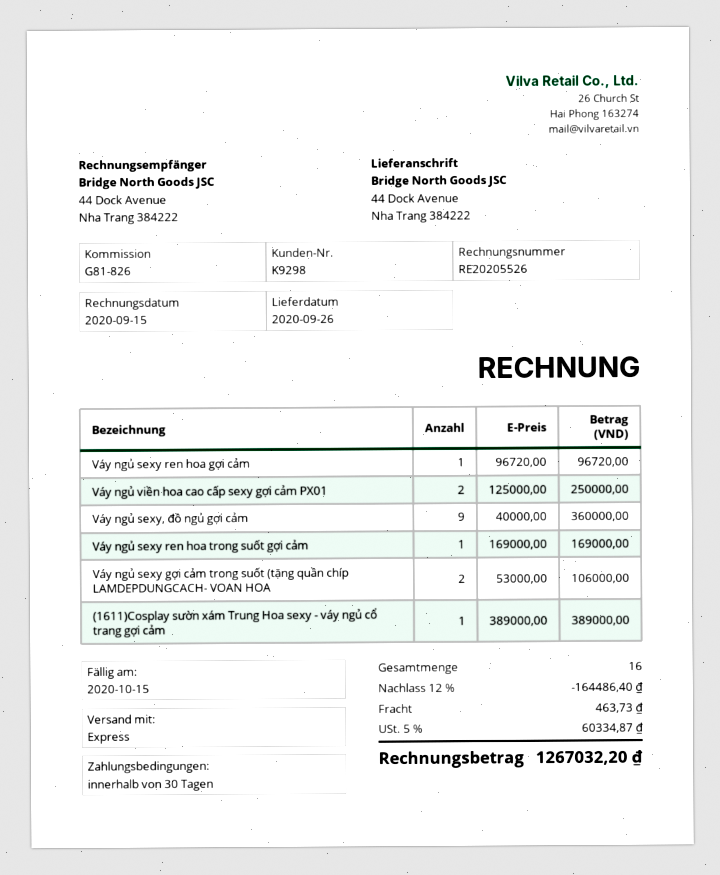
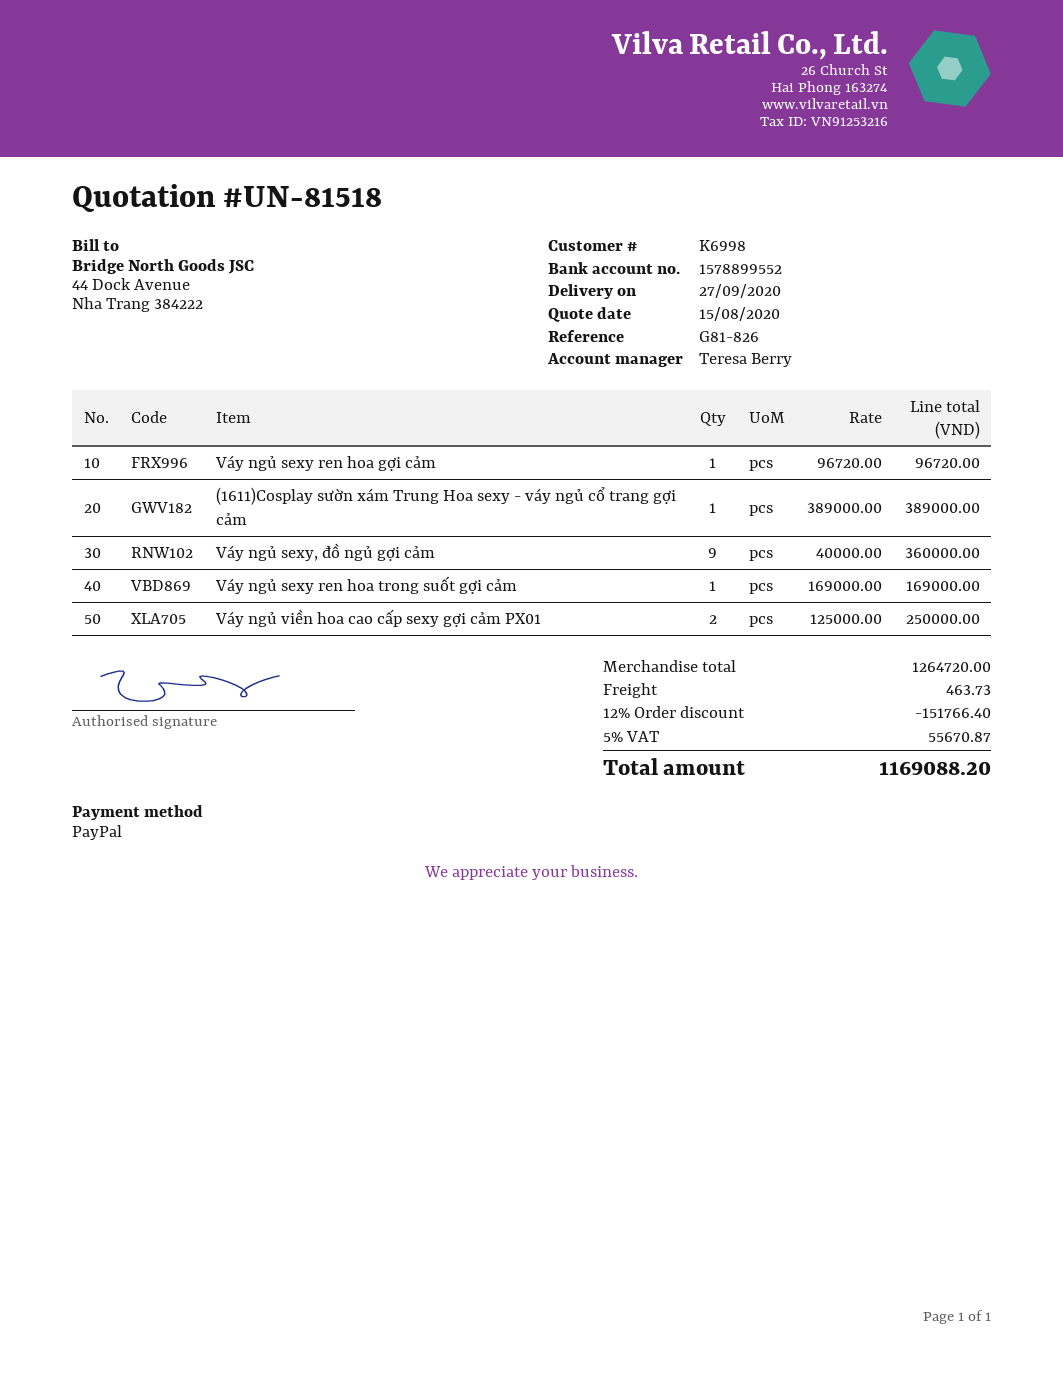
delivery date: 2020-09-26 -> 2020-09-27
customer number: K9298 -> K6998
Váy ngủ sexy gợi cảm trong suốt (tặng quần chíp LAMDEPDUNGCACH- VOAN HOA: 2 x 53000.00 = 106000.00 -> none
discount: 12% = 164486.40 -> 12% = 151766.40
tax: 5% = 60334.87 -> 5% = 55670.87
total: 1267032.20 -> 1169088.20

